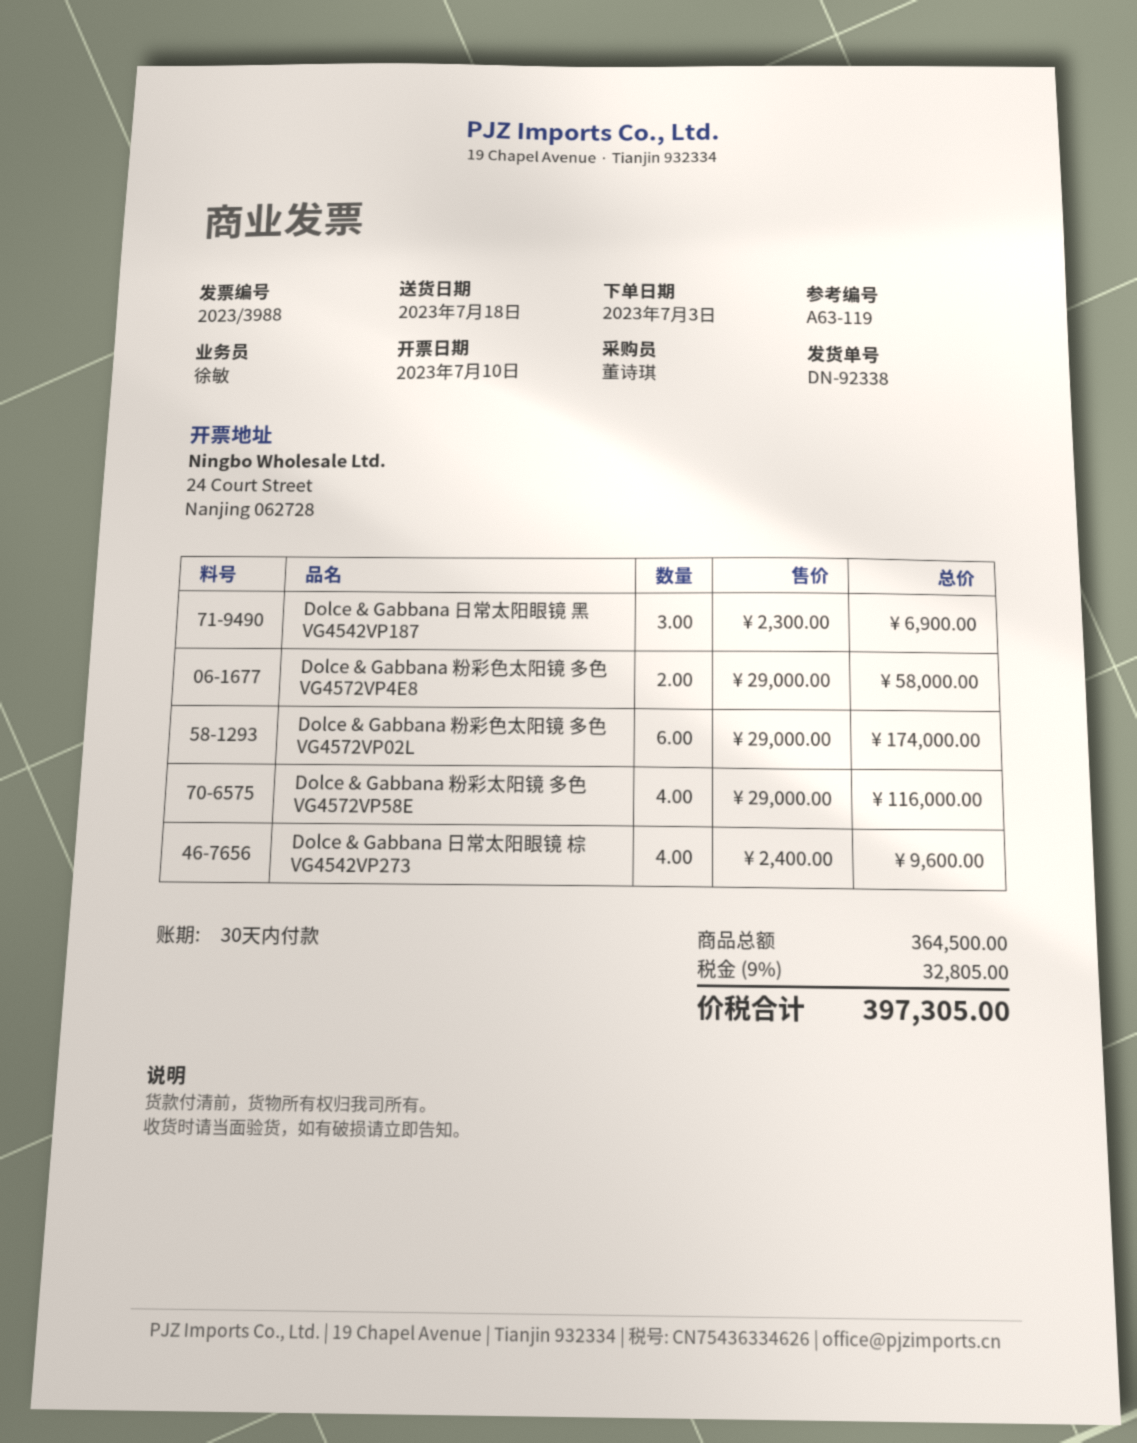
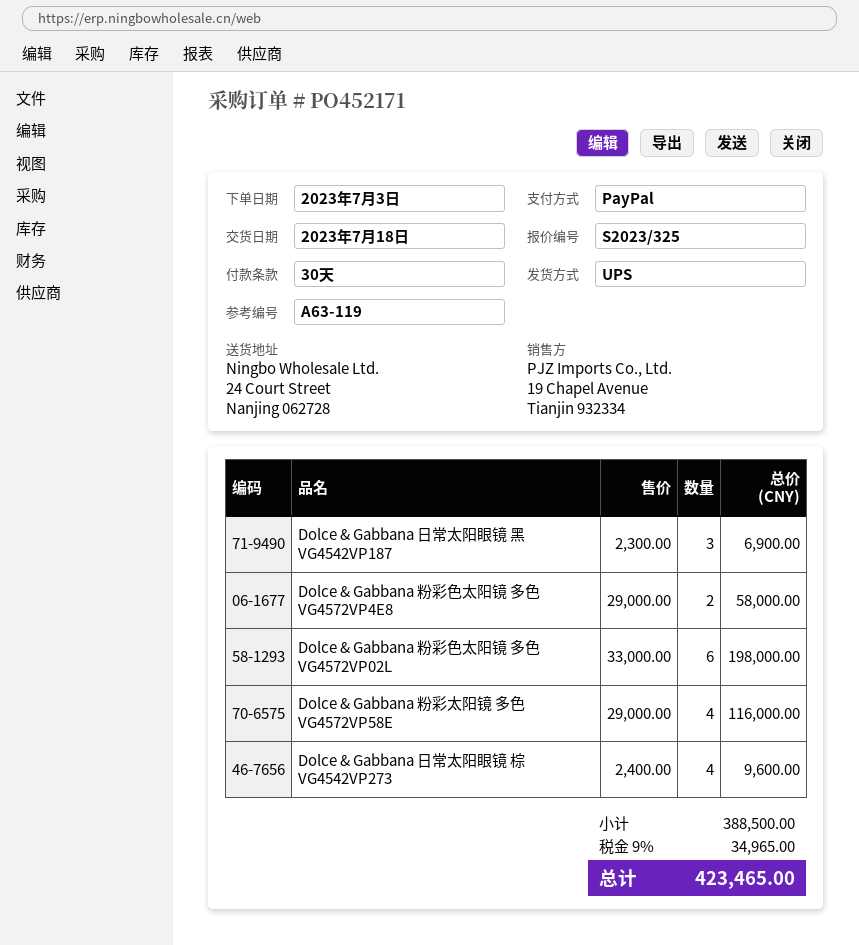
Dolce & Gabbana 粉彩色太阳镜 多色 VG4572VP02L: 6 x 29000.00 = 174000.00 -> 6 x 33000.00 = 198000.00
subtotal: 364500.00 -> 388500.00
tax: 9% = 32805.00 -> 9% = 34965.00
total: 397305.00 -> 423465.00

